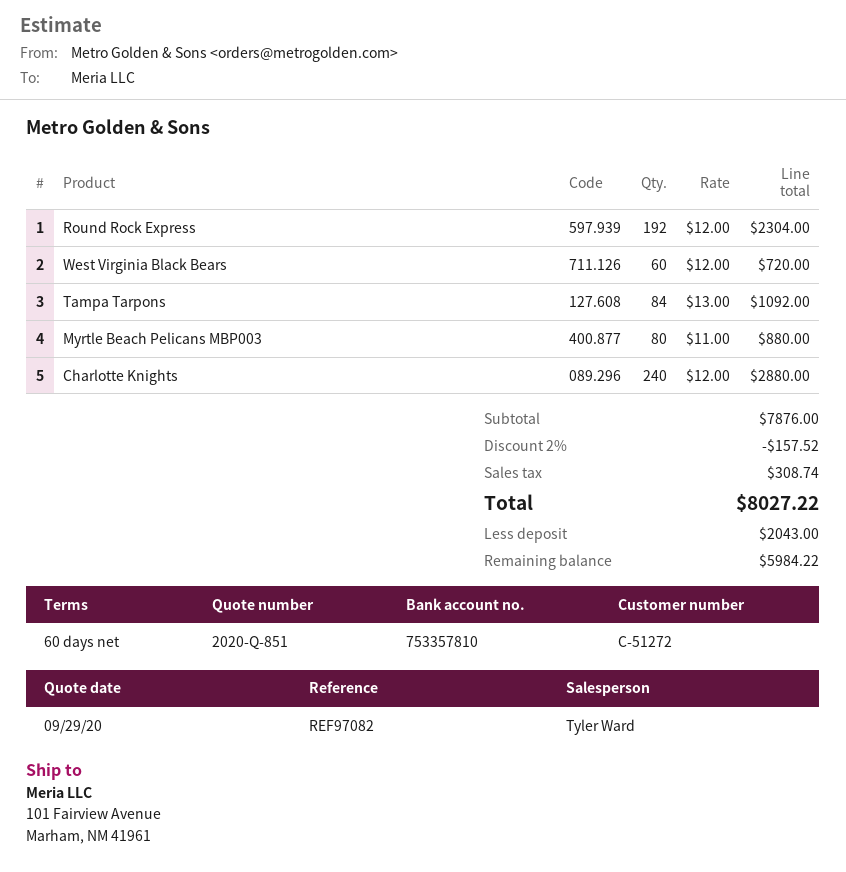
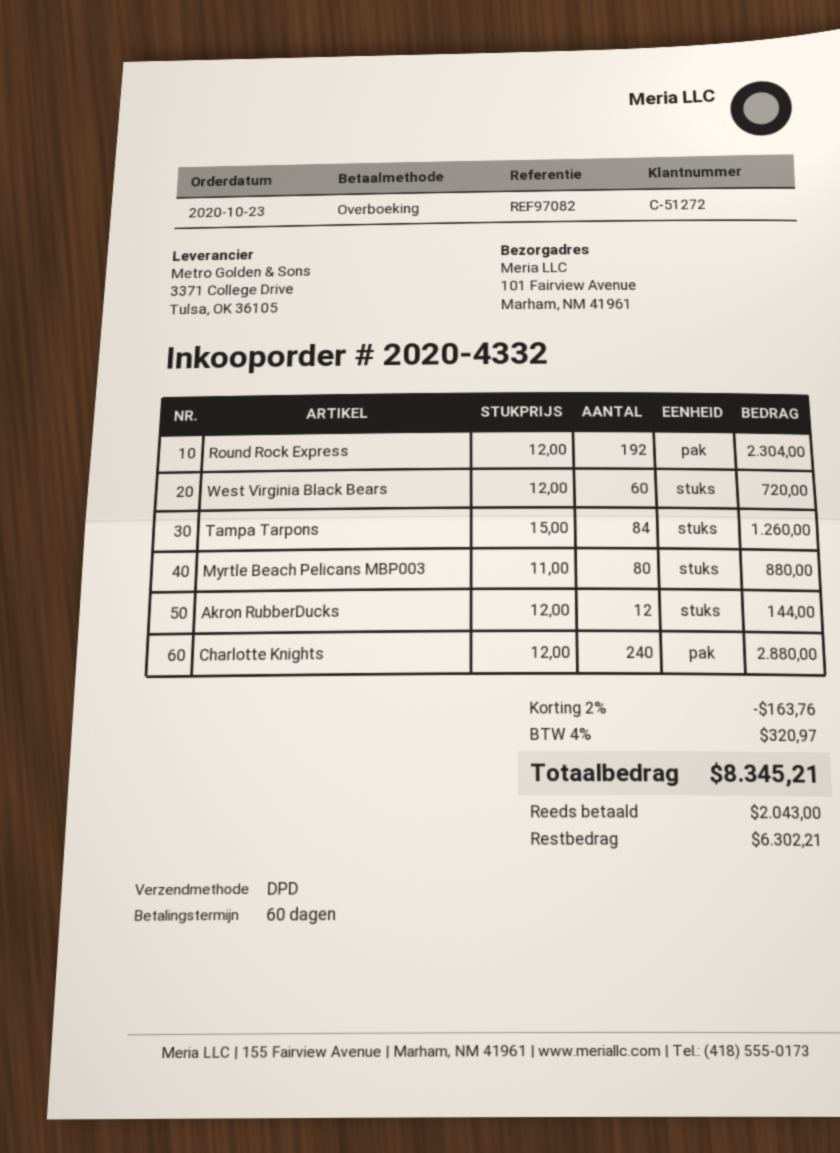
Tampa Tarpons: 84 x 13.00 = 1092.00 -> 84 x 15.00 = 1260.00
Akron RubberDucks: none -> 12 x 12.00 = 144.00
discount: 2% = 157.52 -> 2% = 163.76
tax: 308.74 -> 320.97
total: 8027.22 -> 8345.21
balance: 5984.22 -> 6302.21

